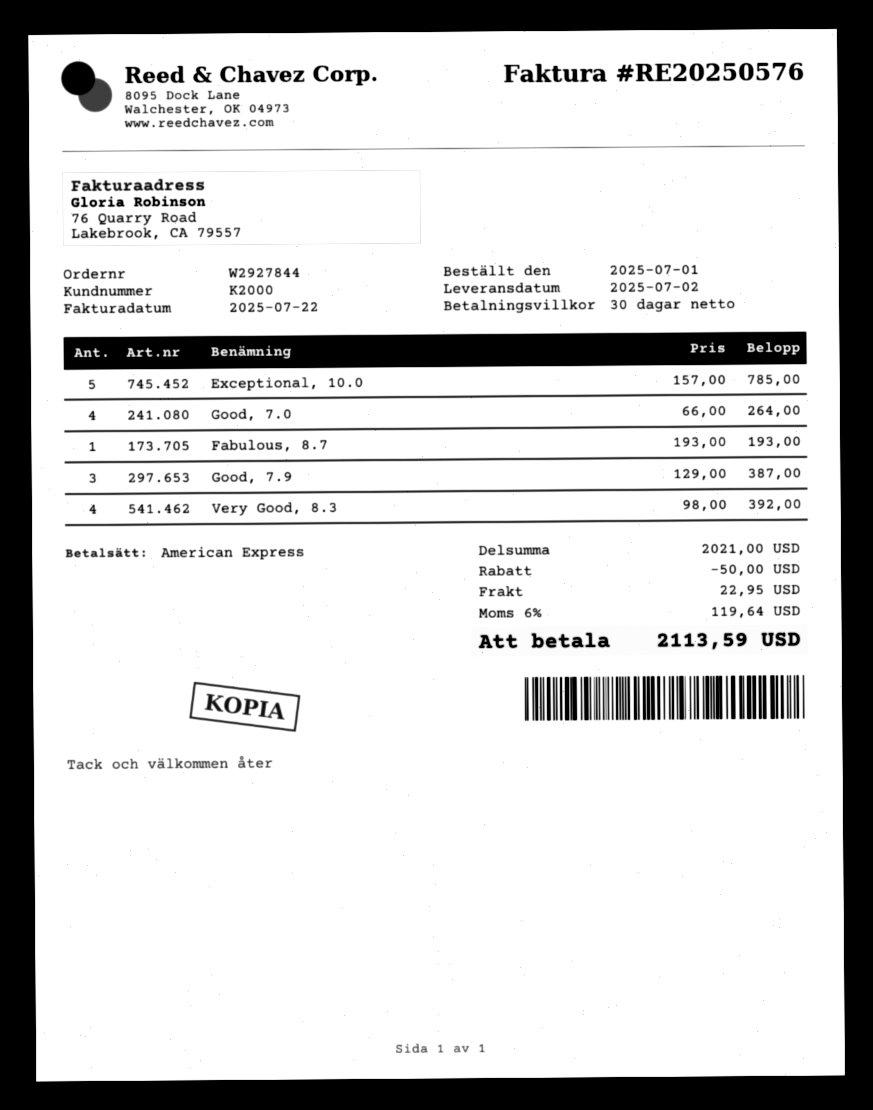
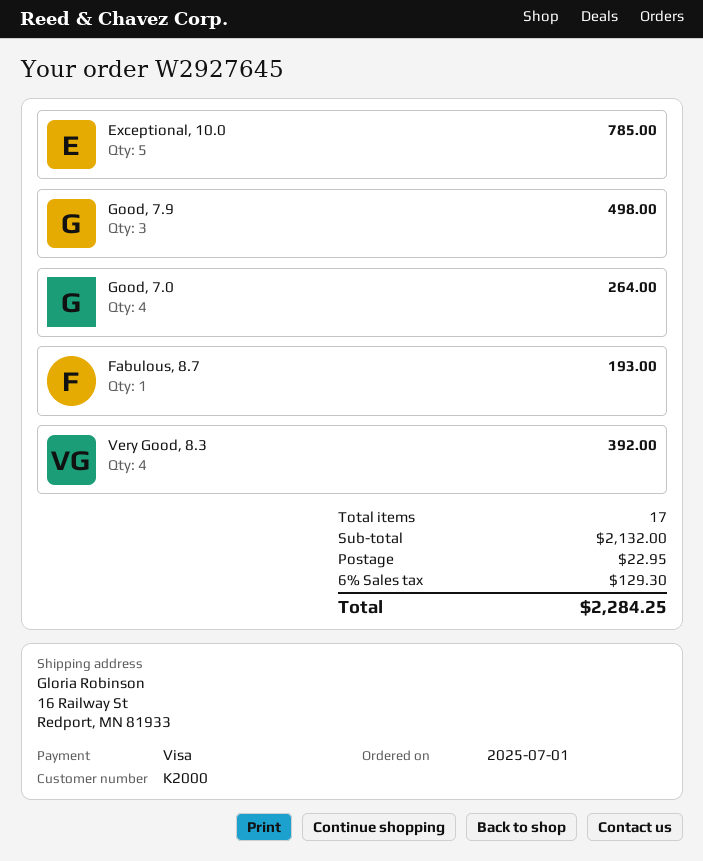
order number: W2927844 -> W2927645
payment method: American Express -> Visa
Good, 7.9: 3 for 387.00 -> 3 for 498.00
subtotal: 2021.00 -> 2132.00
discount: 50.00 -> none
tax: 6% = 119.64 -> 6% = 129.30
total: 2113.59 -> 2284.25

